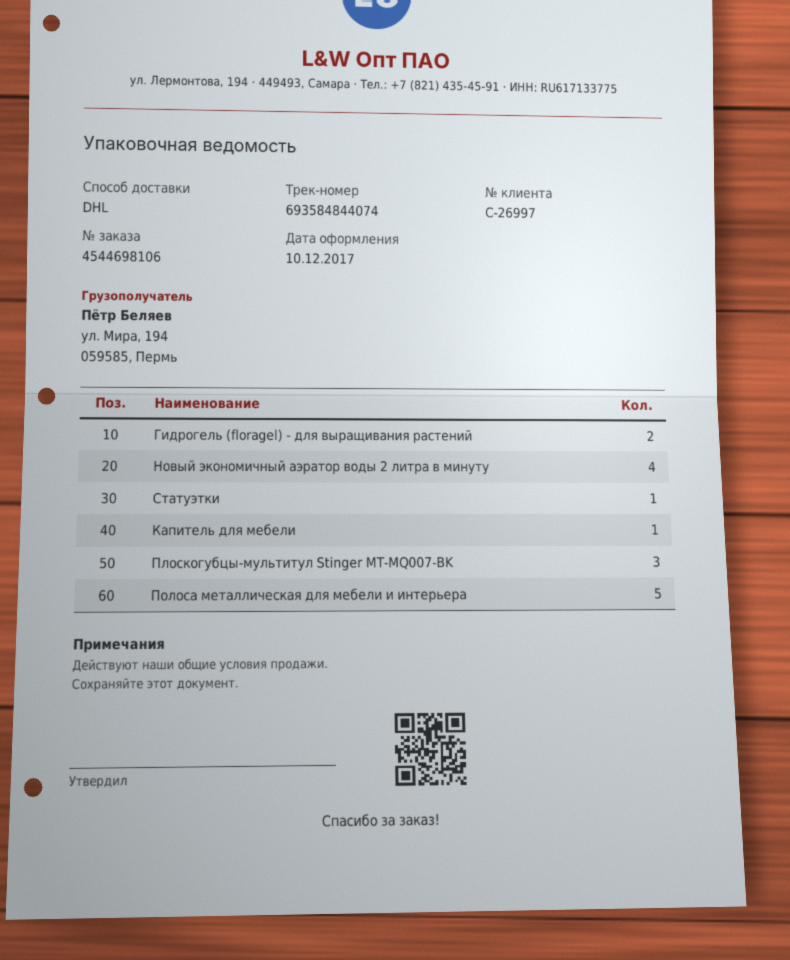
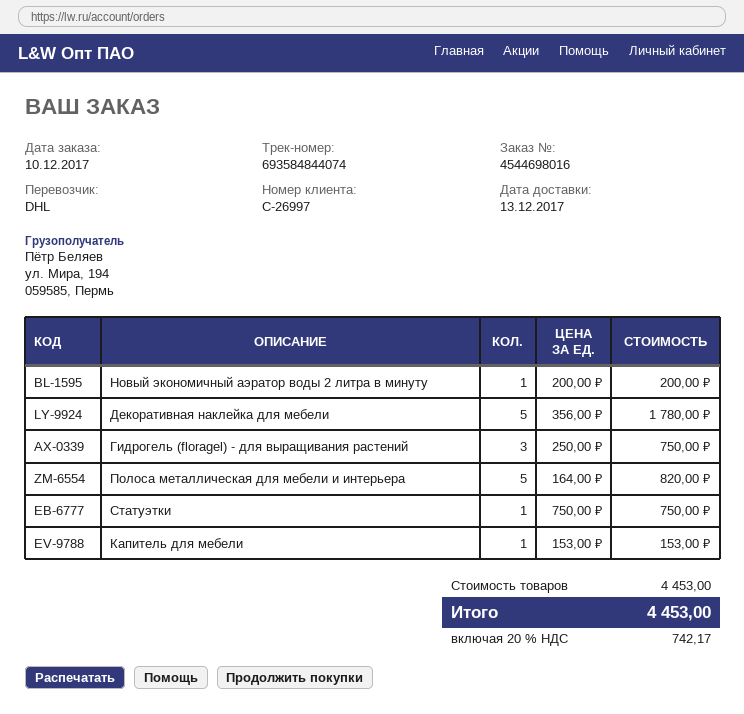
order number: 4544698106 -> 4544698016
Гидрогель (floragel) - для выращивания растений: 2 -> 3
Новый экономичный аэратор воды 2 литра в минуту: 4 -> 1
Плоскогубцы-мультитул Stinger MT-MQ007-BK: 3 -> none
Декоративная наклейка для мебели: none -> 5

